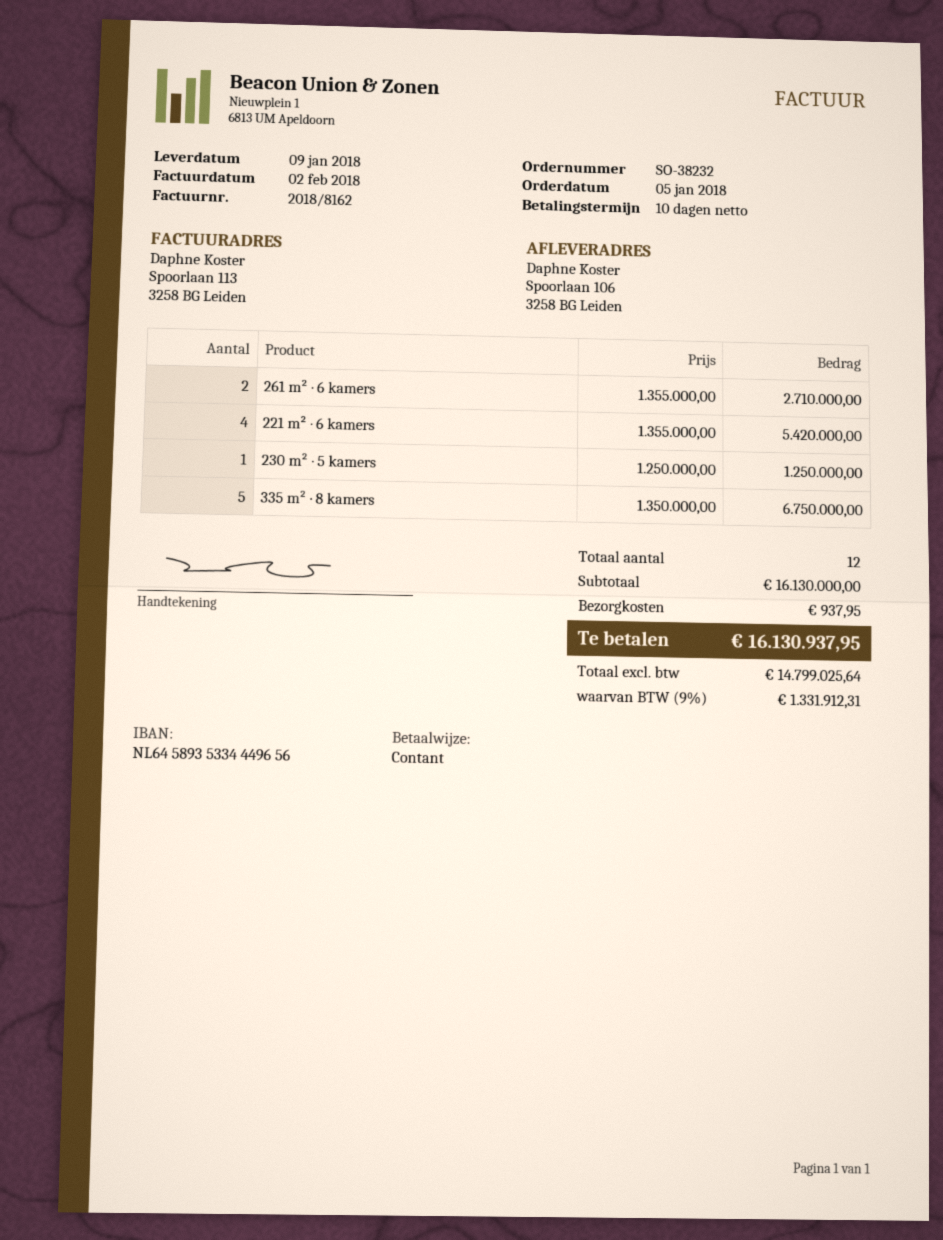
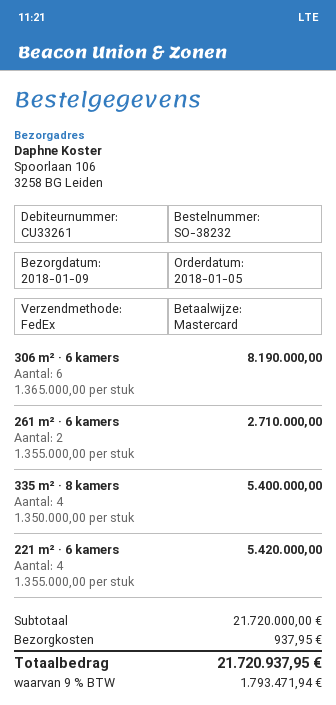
payment method: cash -> Mastercard
230 m² · 5 kamers: 1 x 1250000.00 = 1250000.00 -> none
335 m² · 8 kamers: 5 x 1350000.00 = 6750000.00 -> 4 x 1350000.00 = 5400000.00
306 m² · 6 kamers: none -> 6 x 1365000.00 = 8190000.00
subtotal: 16130000.00 -> 21720000.00
tax: 9% = 1331912.31 -> 9% = 1793471.94
total: 16130937.95 -> 21720937.95

